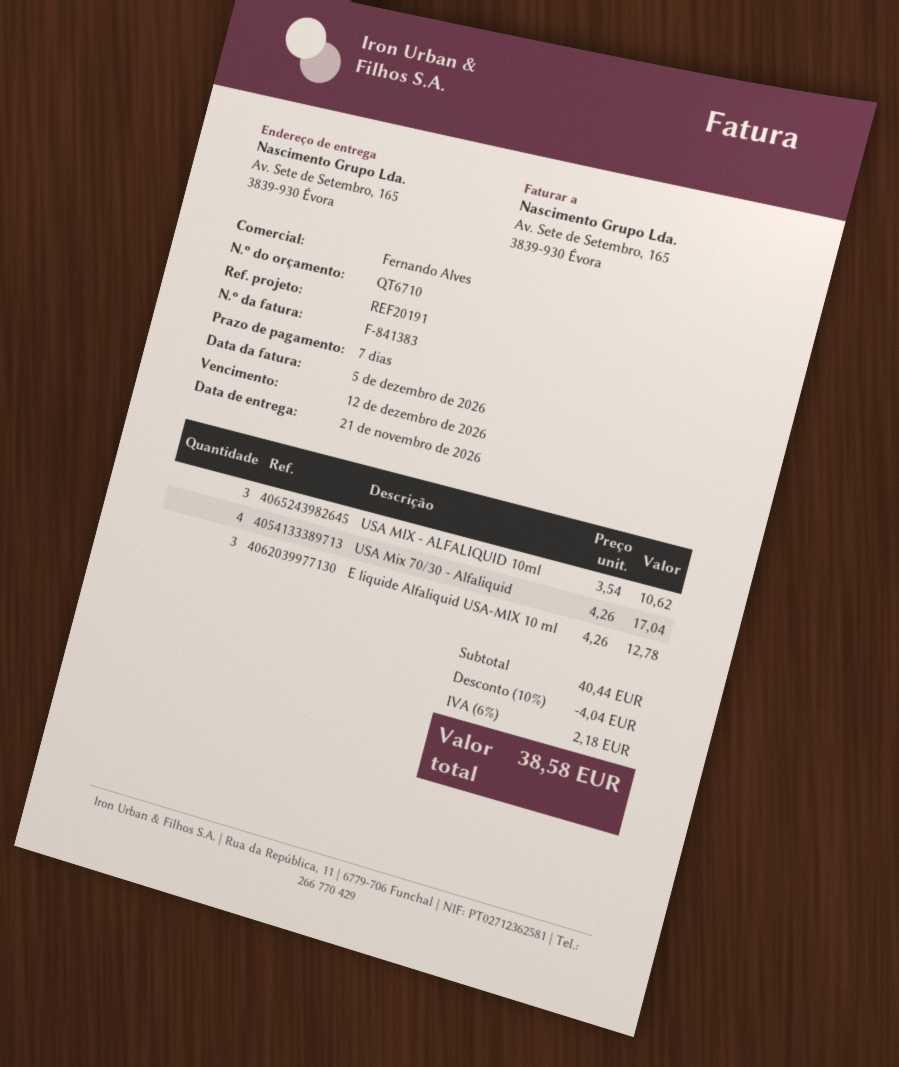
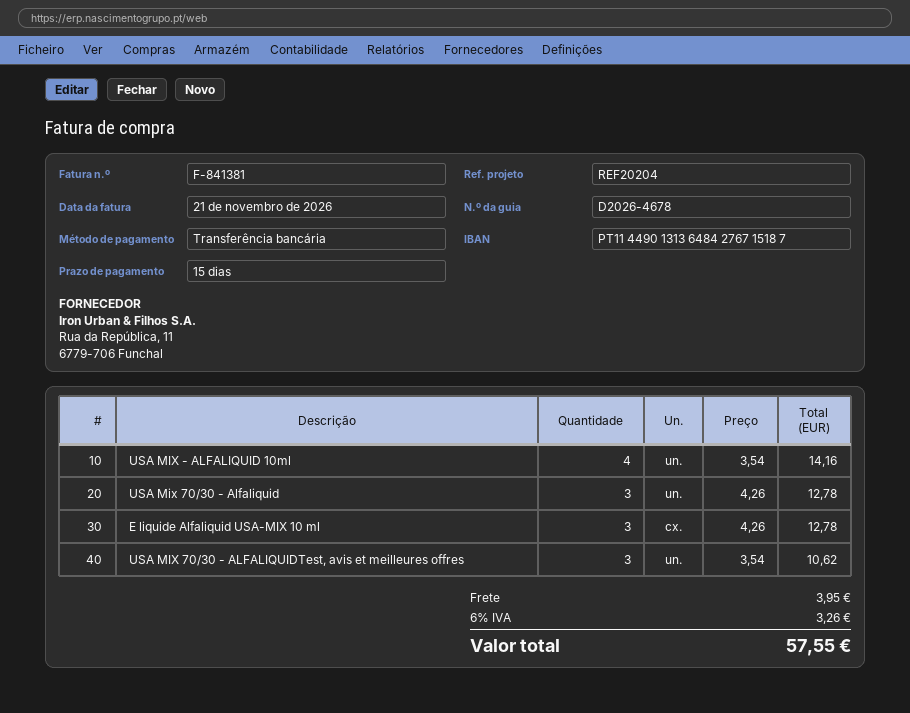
invoice number: F-841383 -> F-841381
invoice date: 2026-12-05 -> 2026-11-21
payment terms: 7 days -> 15 days
reference: REF20191 -> REF20204
USA MIX - ALFALIQUID 10ml: 3 x 3.54 = 10.62 -> 4 x 3.54 = 14.16
USA Mix 70/30 - Alfaliquid: 4 x 4.26 = 17.04 -> 3 x 4.26 = 12.78
USA MIX 70/30 - ALFALIQUIDTest, avis et meilleures offres: none -> 3 x 3.54 = 10.62
discount: 10% = 4.04 -> none
shipping: none -> 3.95
tax: 6% = 2.18 -> 6% = 3.26
total: 38.58 -> 57.55

